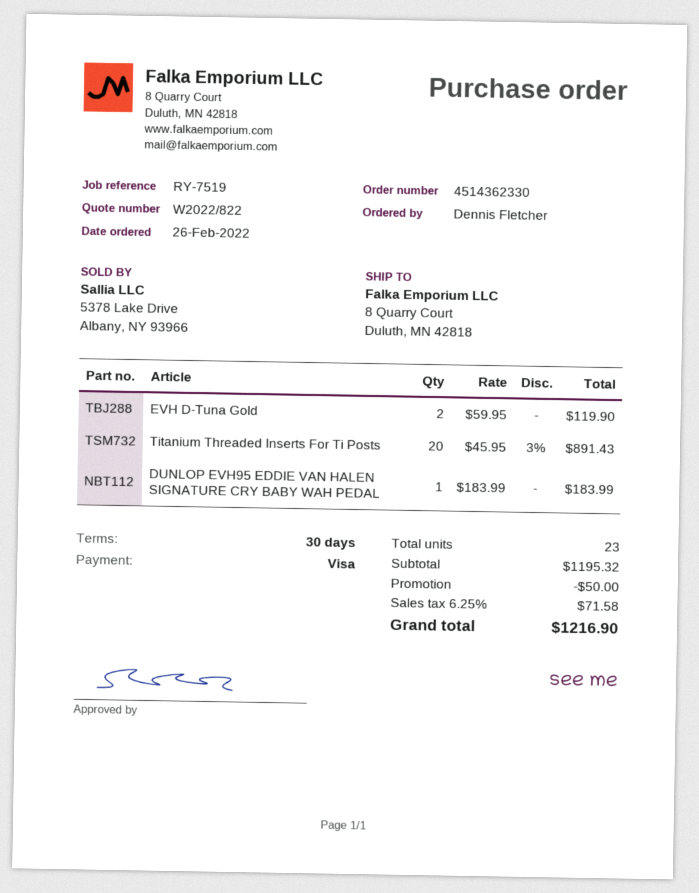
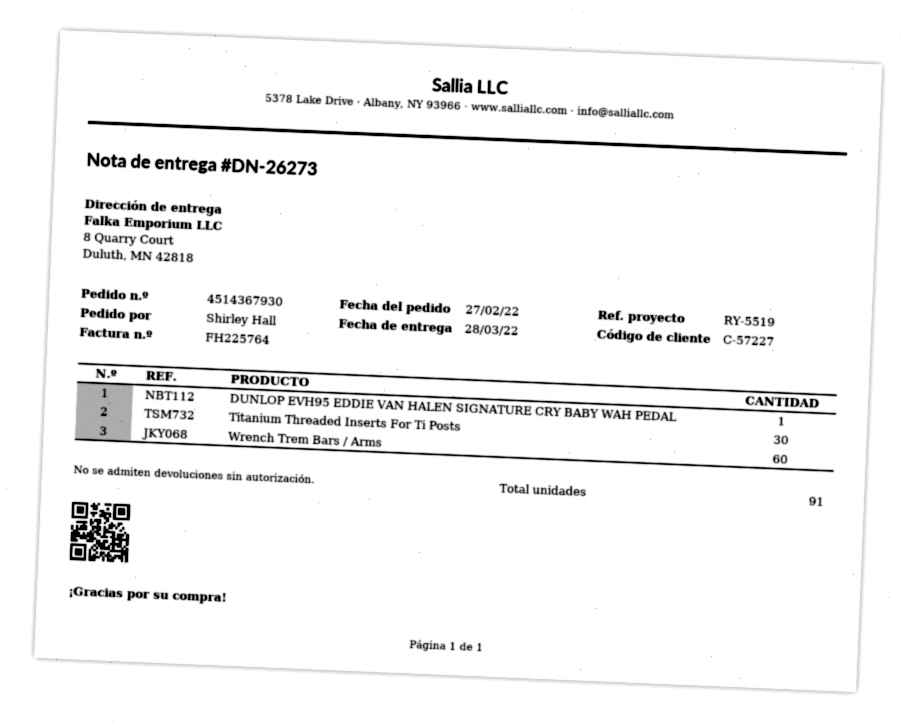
order number: 4514362330 -> 4514367930
order date: 2022-02-26 -> 2022-02-27
reference: RY-7519 -> RY-5519
ordered by: Dennis Fletcher -> Shirley Hall
EVH D-Tuna Gold: 2 -> none
Titanium Threaded Inserts For Ti Posts: 20 -> 30
Wrench Trem Bars / Arms: none -> 60
total quantity: 23 -> 91

